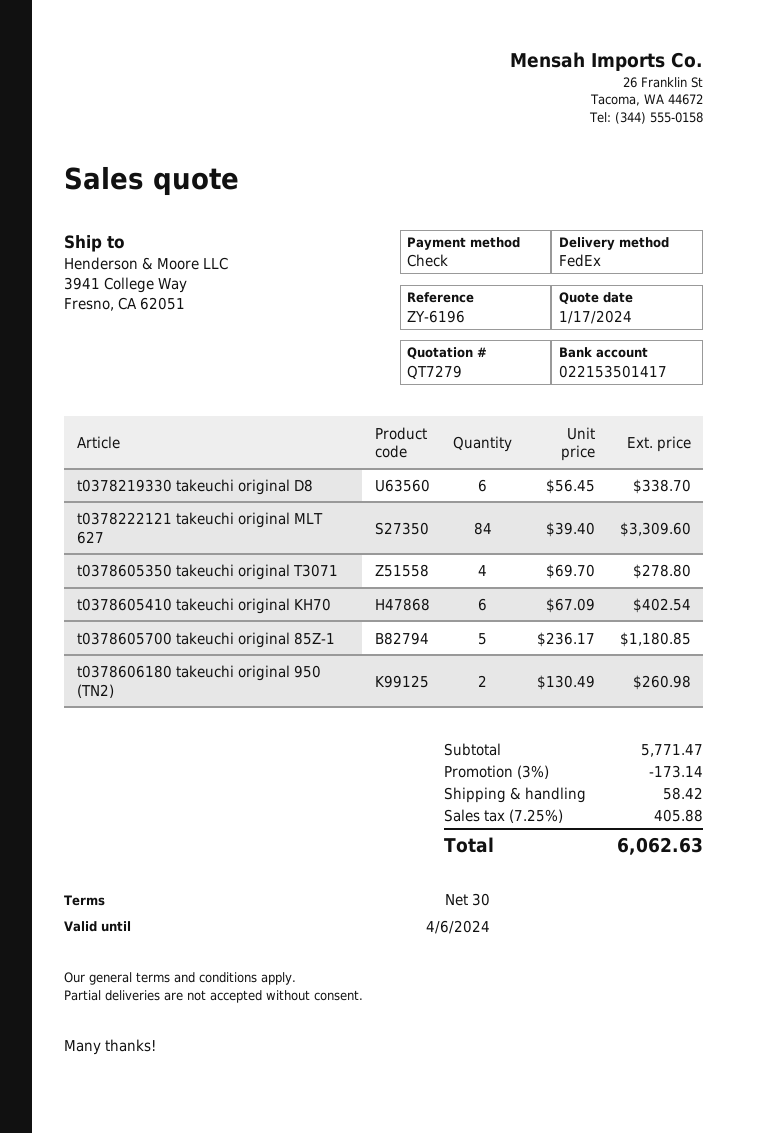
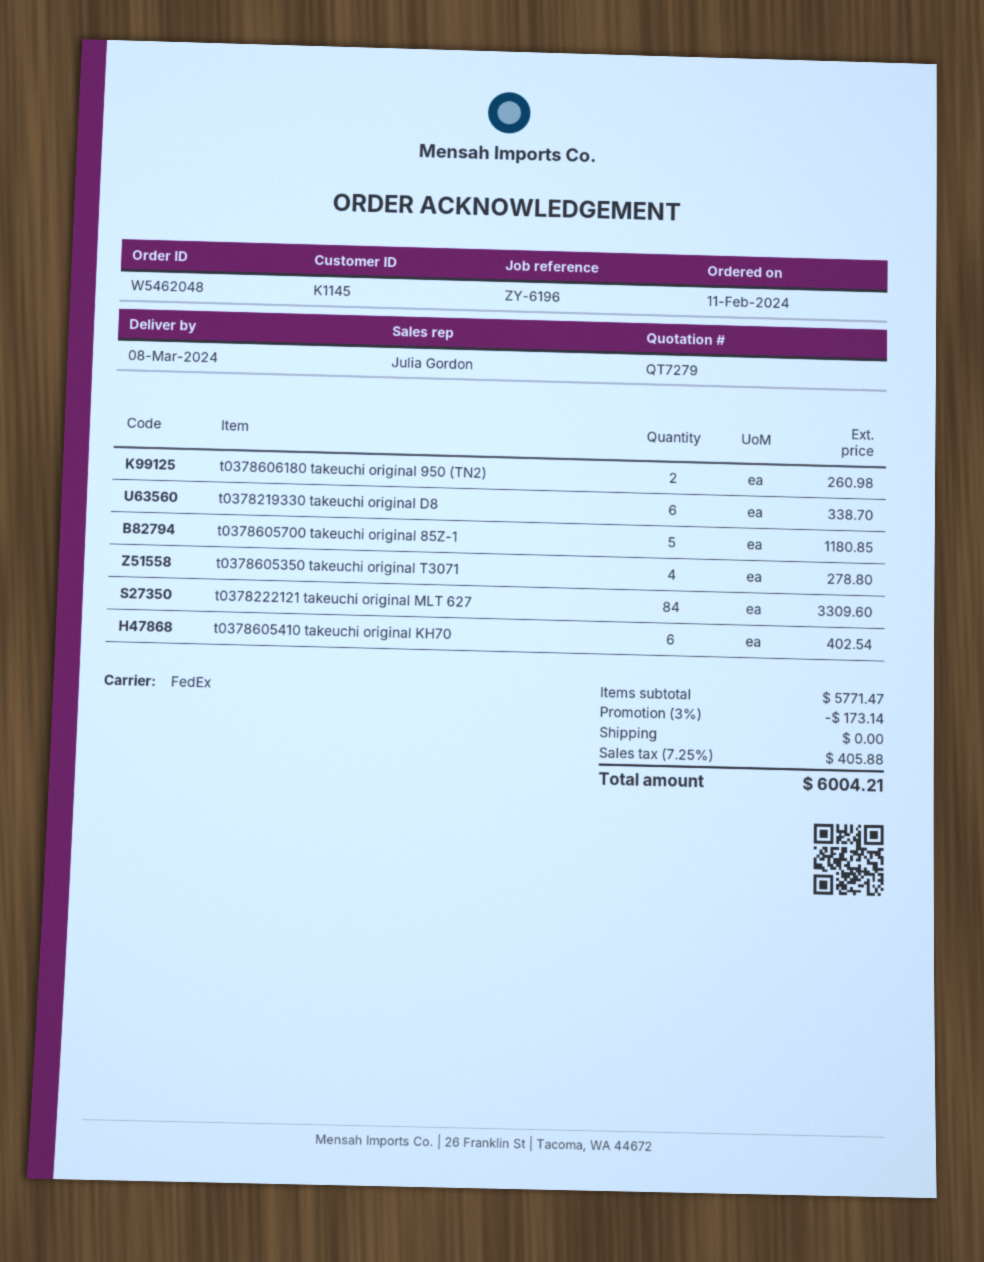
shipping: 58.42 -> 0.00
total: 6062.63 -> 6004.21

